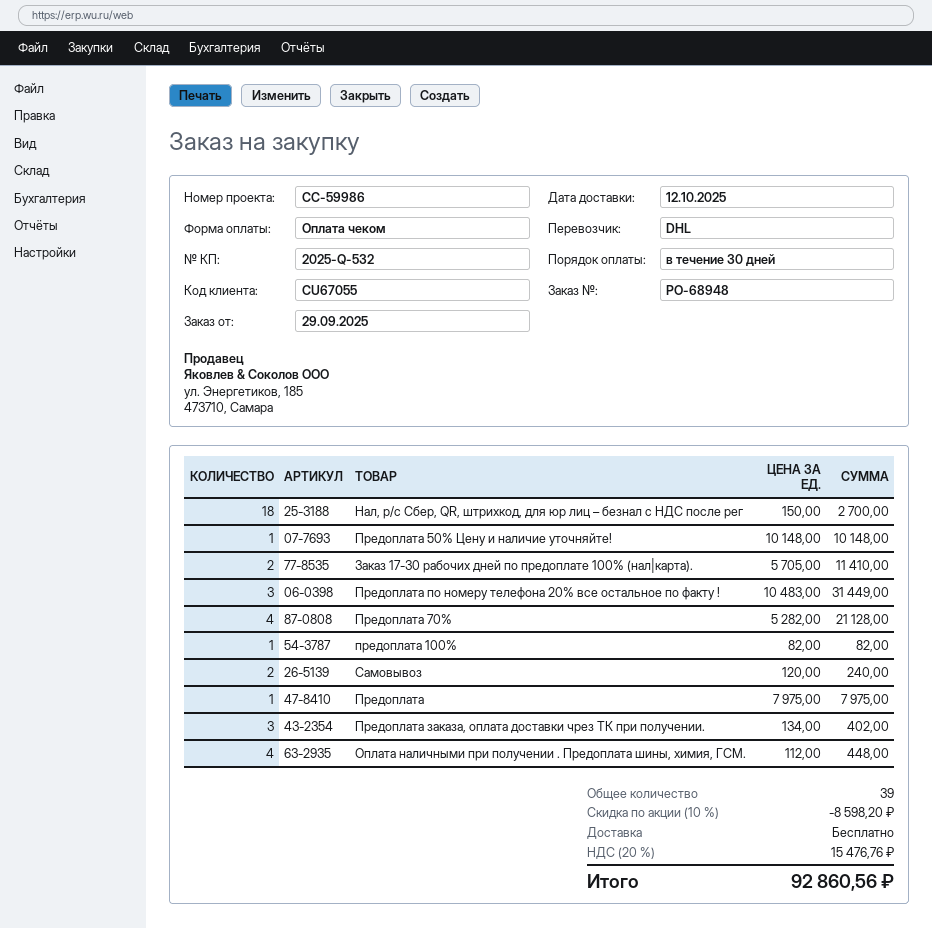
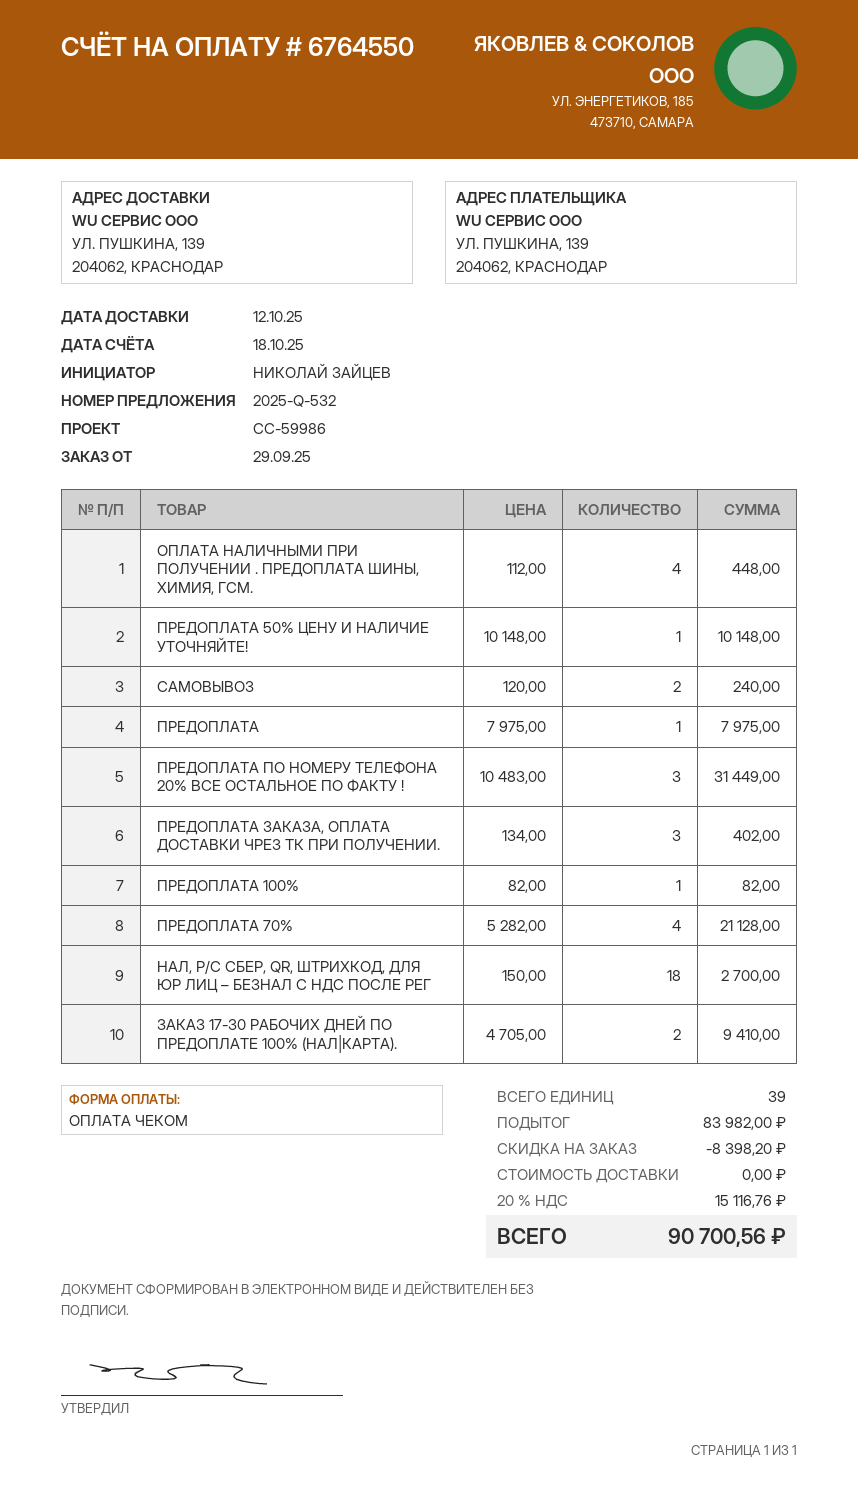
Заказ 17-30 рабочих дней по предоплате 100% (нал|карта).: 2 x 5705.00 = 11410.00 -> 2 x 4705.00 = 9410.00
discount: 8598.20 -> 8398.20
tax: 20% = 15476.76 -> 20% = 15116.76
total: 92860.56 -> 90700.56

